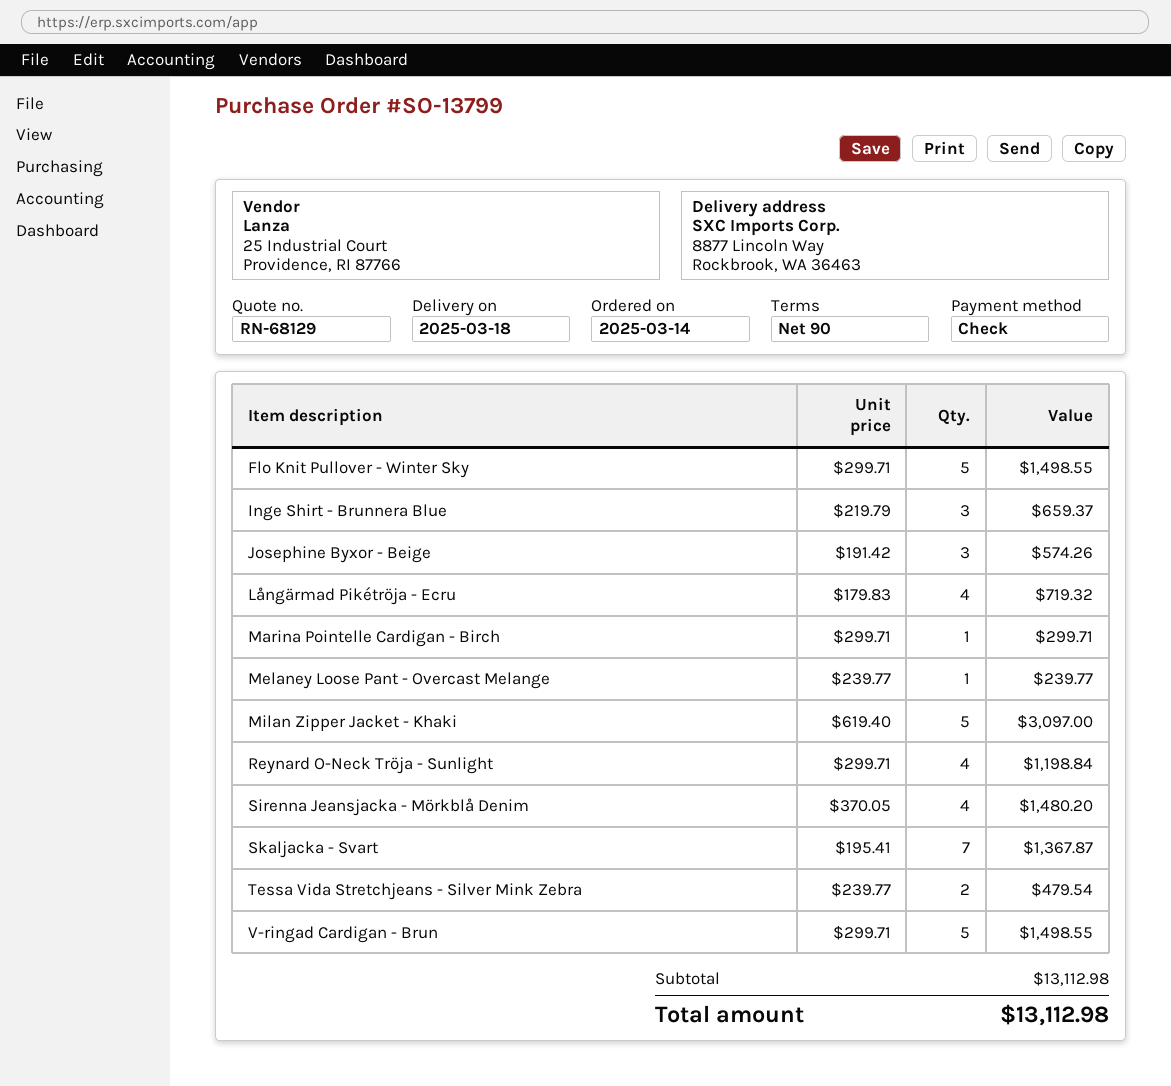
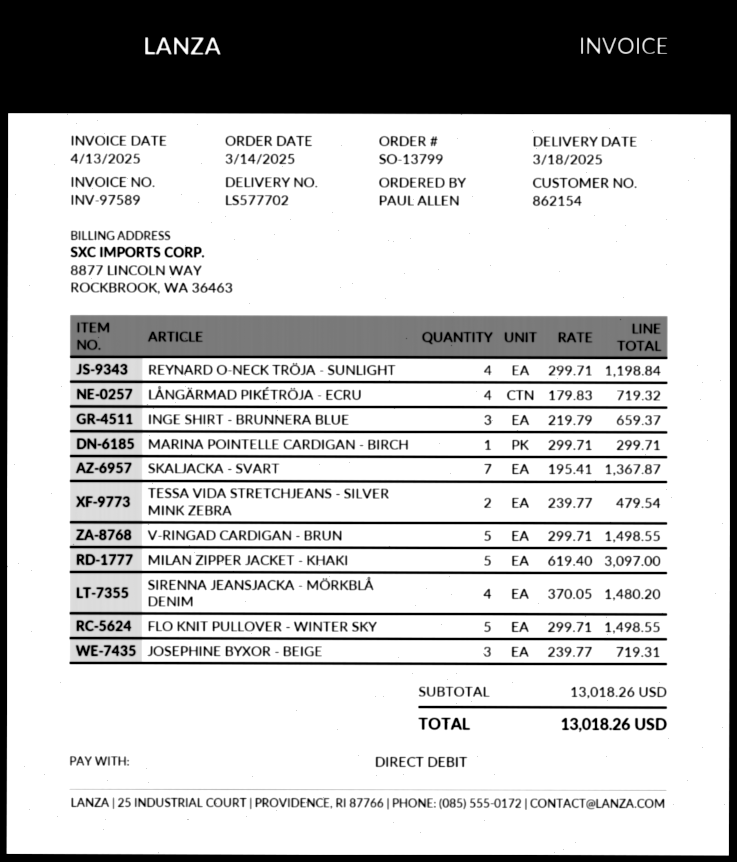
payment method: cheque -> direct debit
Josephine Byxor - Beige: 3 x 191.42 = 574.26 -> 3 x 239.77 = 719.31
Melaney Loose Pant - Overcast Melange: 1 x 239.77 = 239.77 -> none
subtotal: 13112.98 -> 13018.26
total: 13112.98 -> 13018.26

